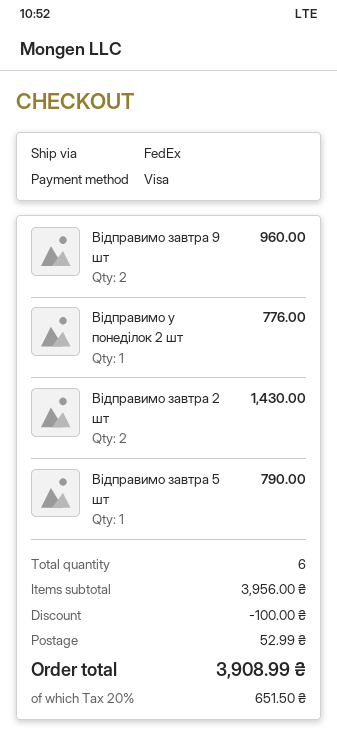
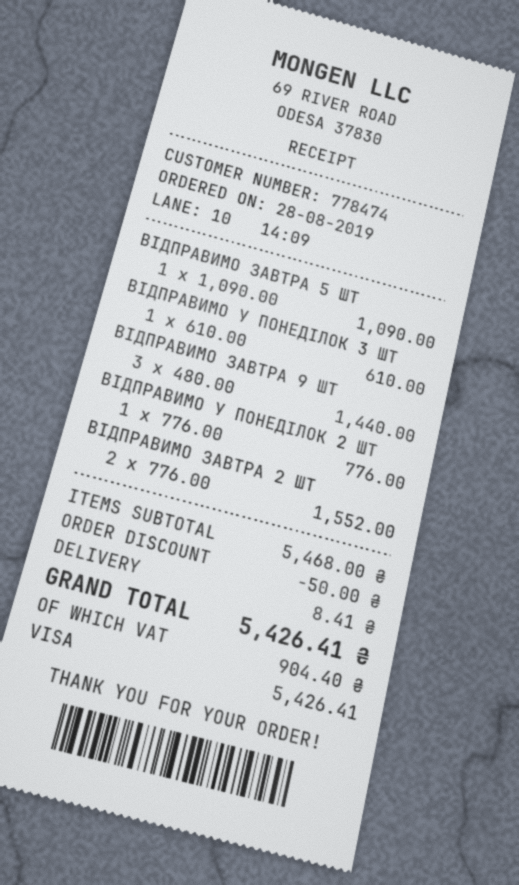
Відправимо завтра 9 шт: 2 for 960.00 -> 3 for 1440.00
Відправимо завтра 2 шт: 2 for 1430.00 -> 2 for 1552.00
Відправимо завтра 5 шт: 1 for 790.00 -> 1 for 1090.00
ВІДПРАВИМО У ПОНЕДІЛОК 3 ШТ: none -> 1 for 610.00
subtotal: 3956.00 -> 5468.00
discount: 100.00 -> 50.00
shipping: 52.99 -> 8.41
tax: 651.50 -> 904.40
total: 3908.99 -> 5426.41

